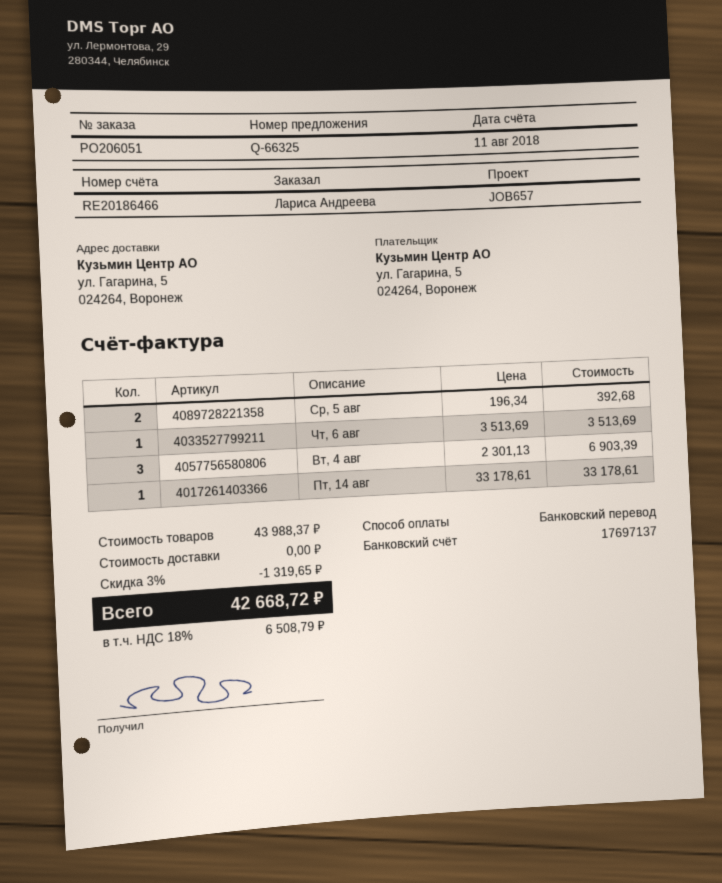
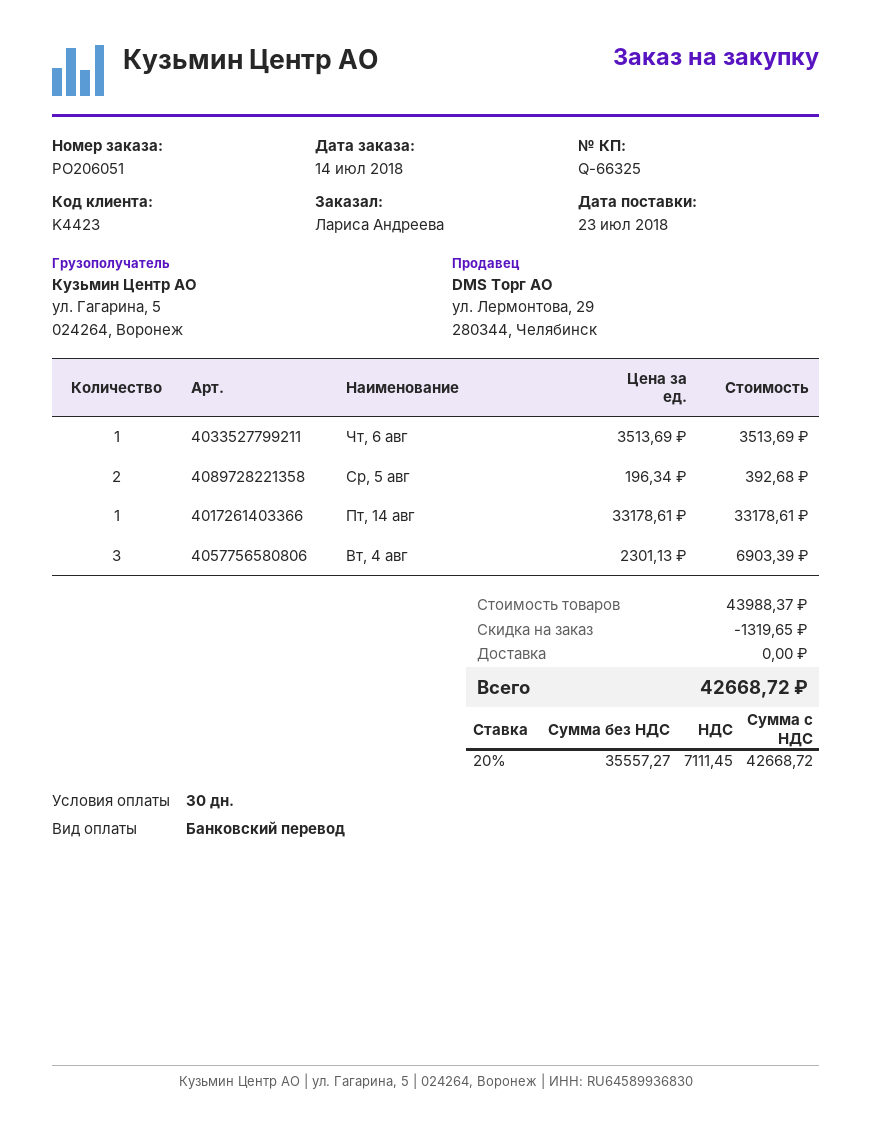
tax: 18% = 6508.79 -> 20% = 7111.45

